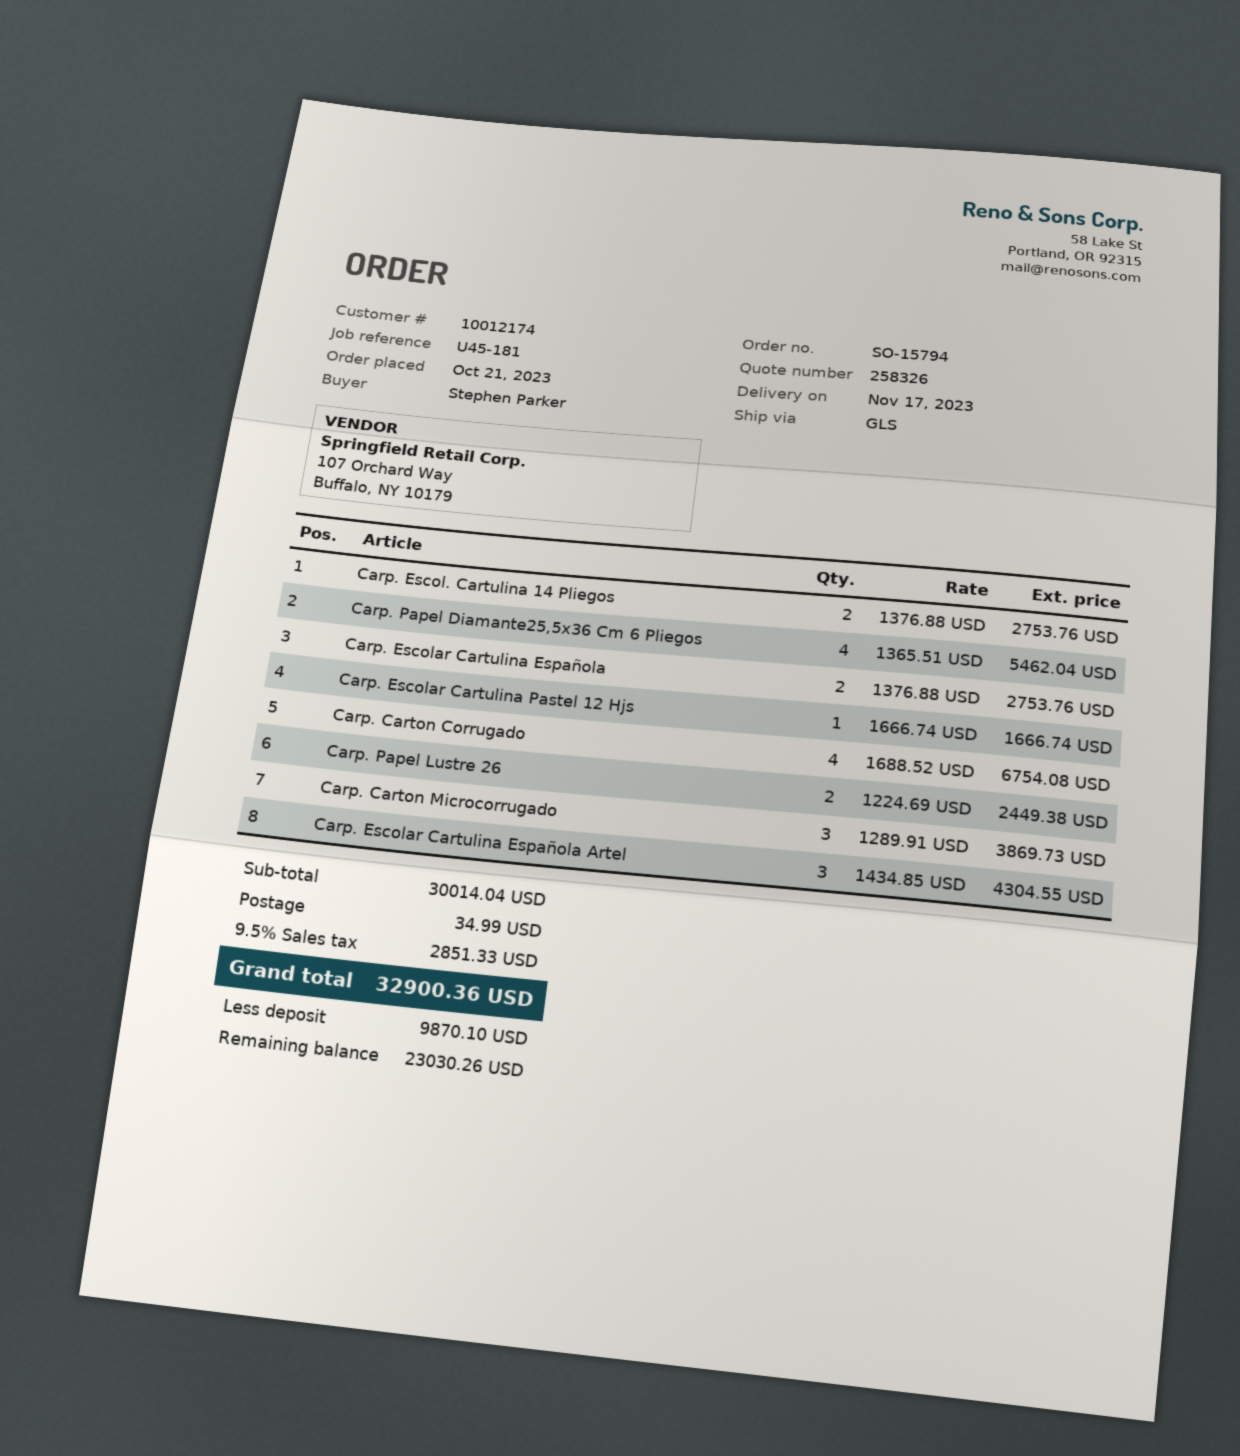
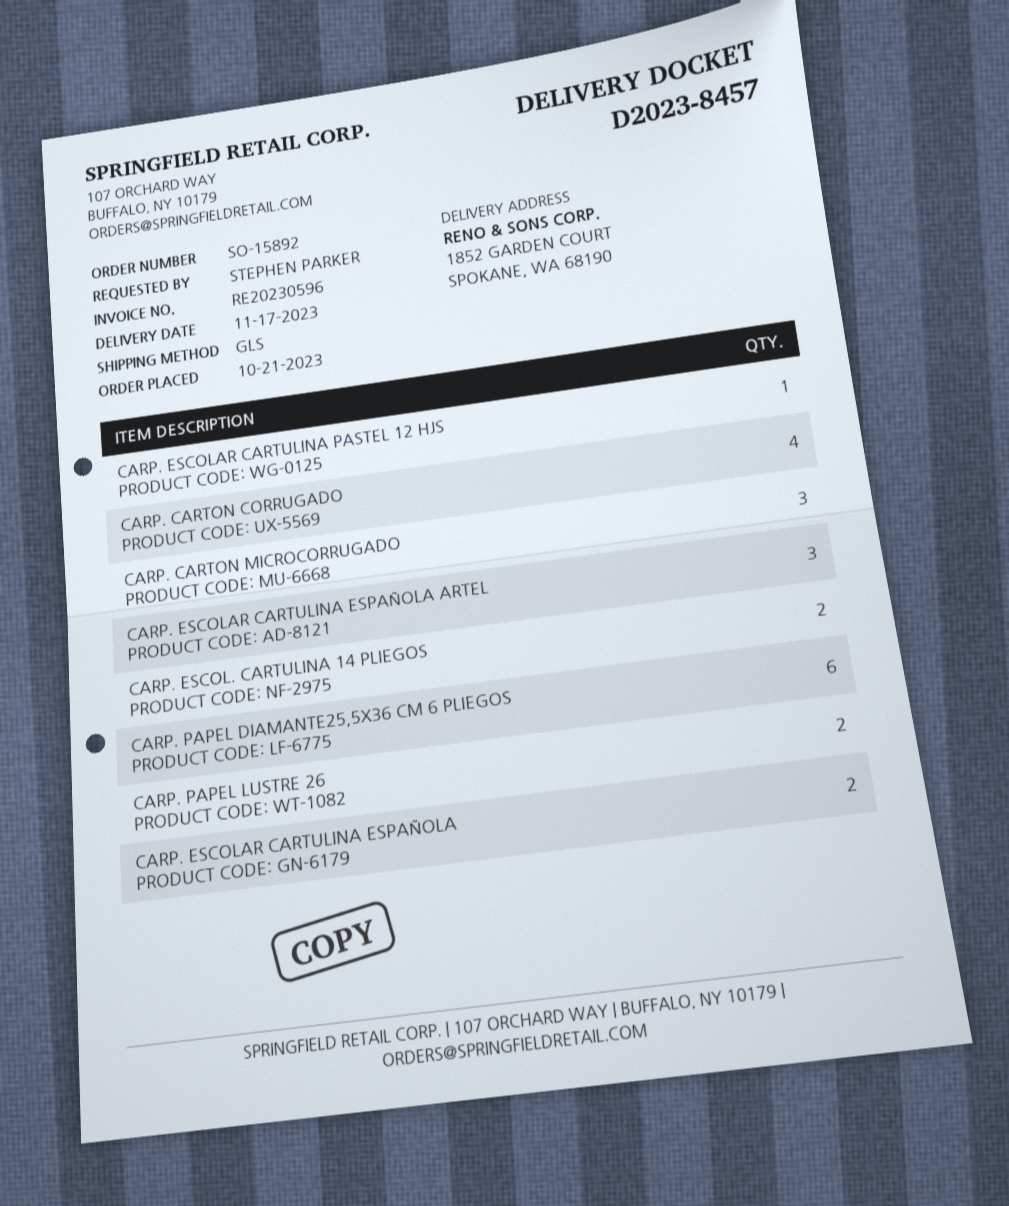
order number: SO-15794 -> SO-15892
Carp. Papel Diamante25,5x36 Cm 6 Pliegos: 4 -> 6

